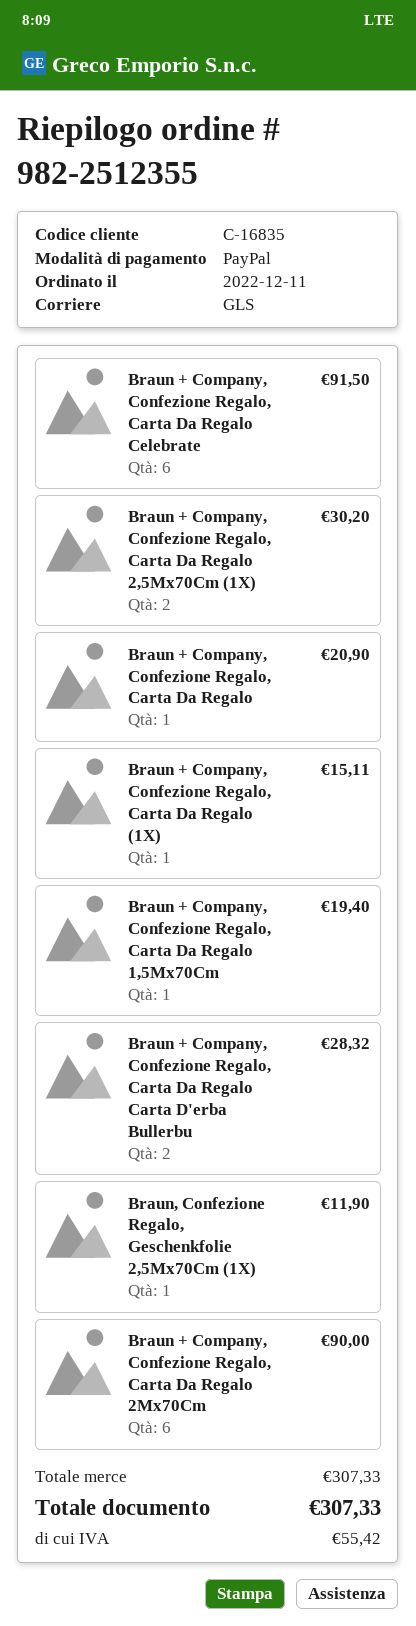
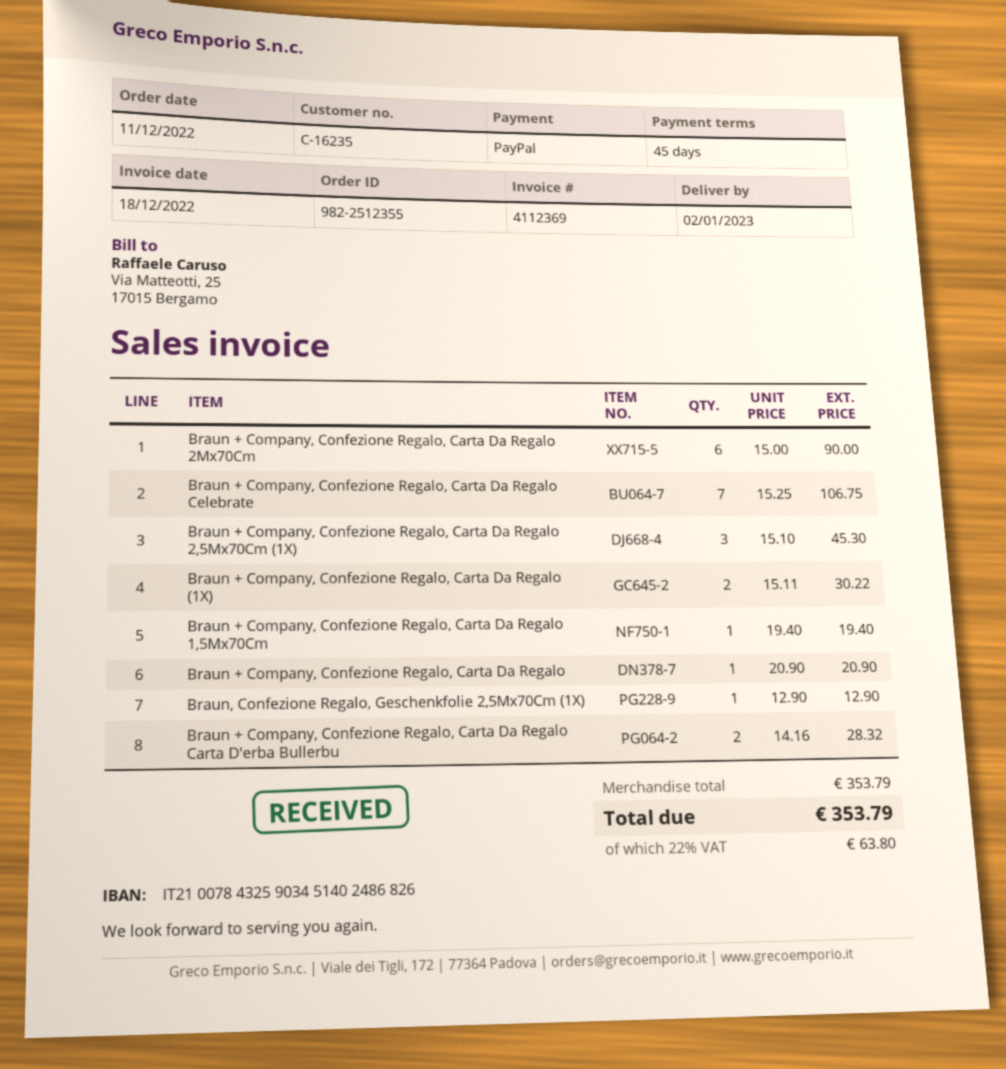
customer number: C-16835 -> C-16235
Braun + Company, Confezione Regalo, Carta Da Regalo Celebrate: 6 for 91.50 -> 7 for 106.75
Braun + Company, Confezione Regalo, Carta Da Regalo 2,5Mx70Cm (1X): 2 for 30.20 -> 3 for 45.30
Braun + Company, Confezione Regalo, Carta Da Regalo (1X): 1 for 15.11 -> 2 for 30.22
Braun, Confezione Regalo, Geschenkfolie 2,5Mx70Cm (1X): 1 for 11.90 -> 1 for 12.90
subtotal: 307.33 -> 353.79
tax: 55.42 -> 63.80
total: 307.33 -> 353.79

